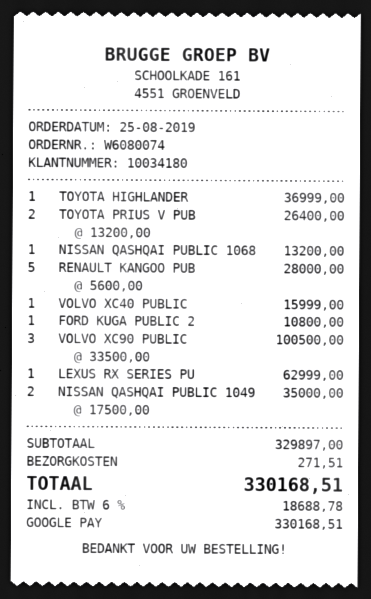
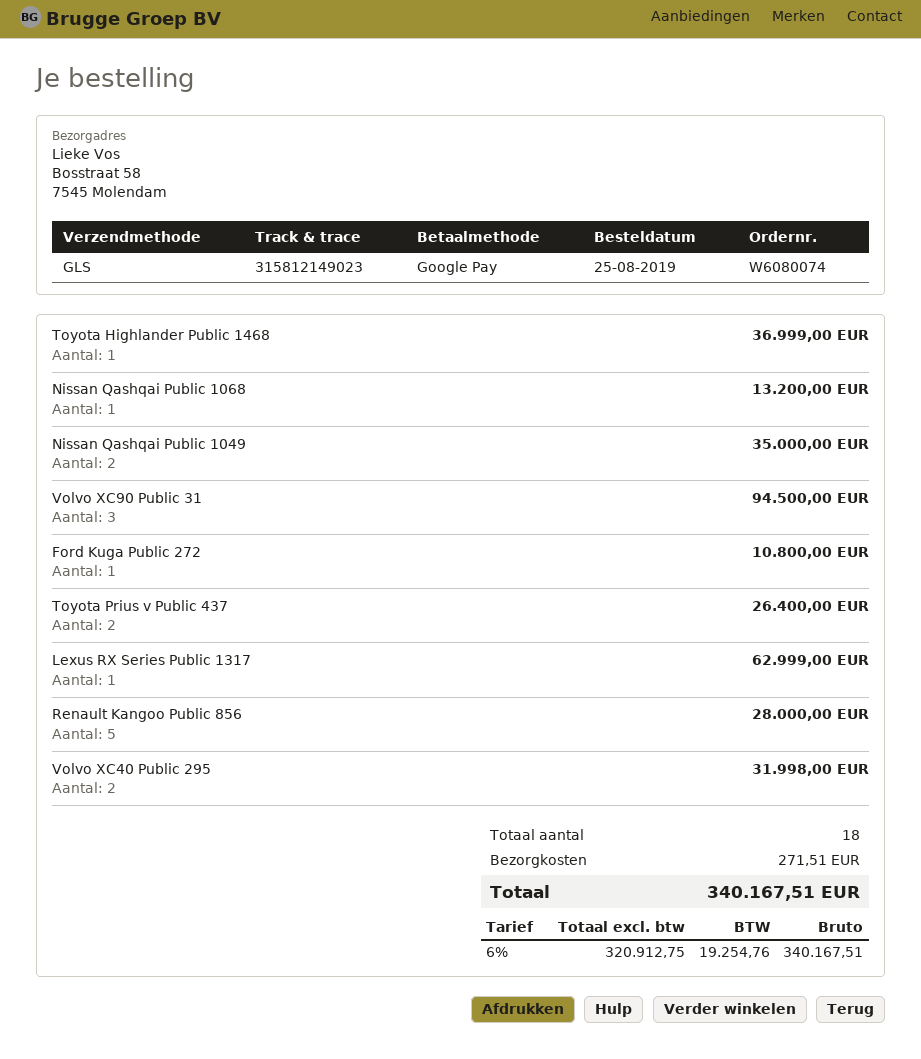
VOLVO XC40 PUBLIC: 1 for 15999.00 -> 2 for 31998.00
VOLVO XC90 PUBLIC: 3 for 100500.00 -> 3 for 94500.00
tax: 6% = 18688.78 -> 6% = 19254.76
total: 330168.51 -> 340167.51

